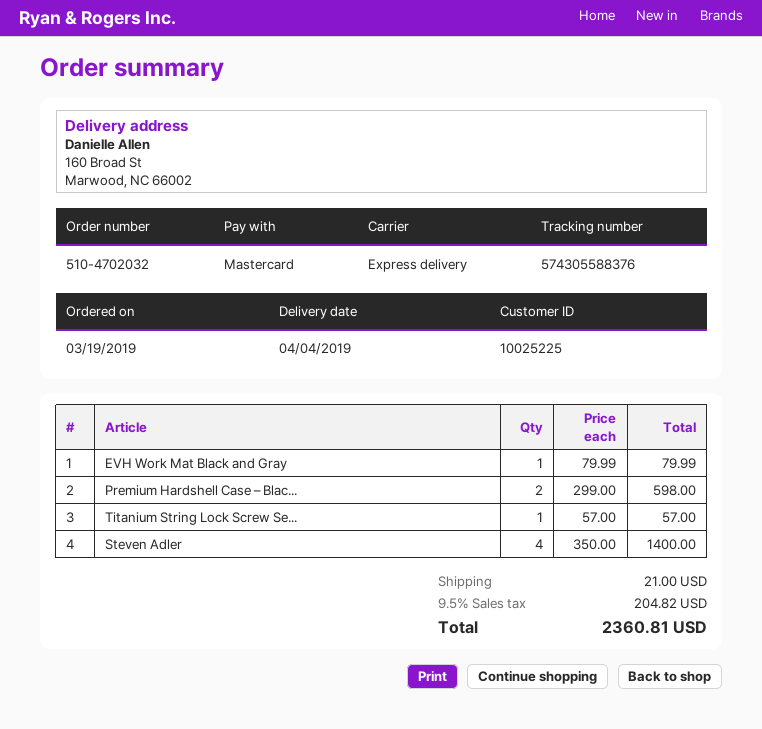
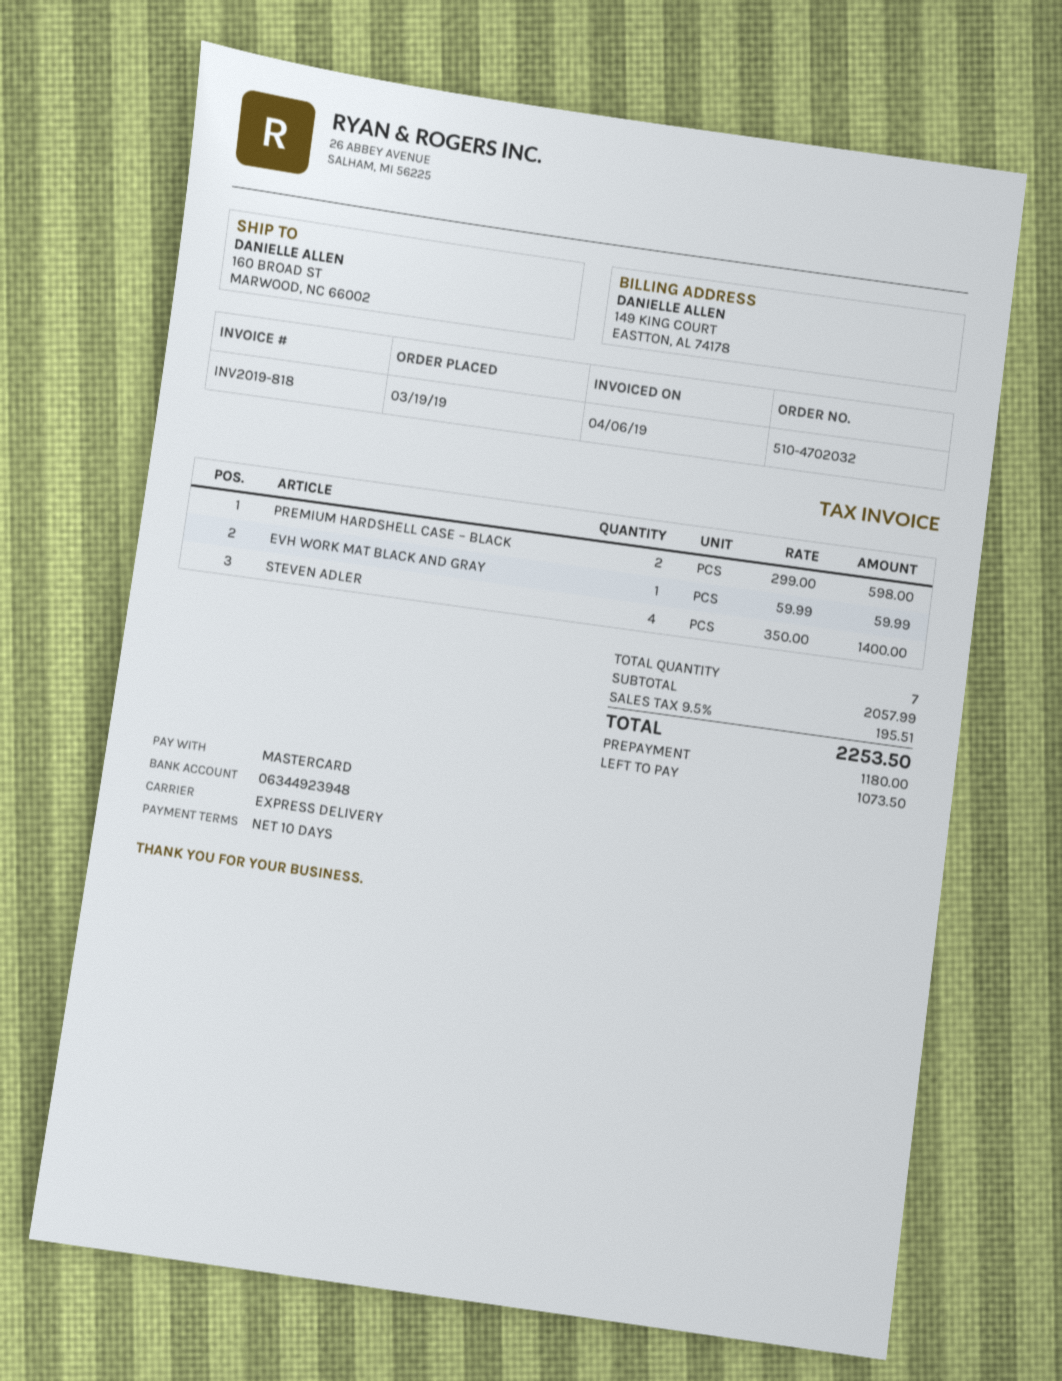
EVH Work Mat Black and Gray: 1 x 79.99 = 79.99 -> 1 x 59.99 = 59.99
Titanium String Lock Screw Se...: 1 x 57.00 = 57.00 -> none
shipping: 21.00 -> none
tax: 9.5% = 204.82 -> 9.5% = 195.51
total: 2360.81 -> 2253.50

